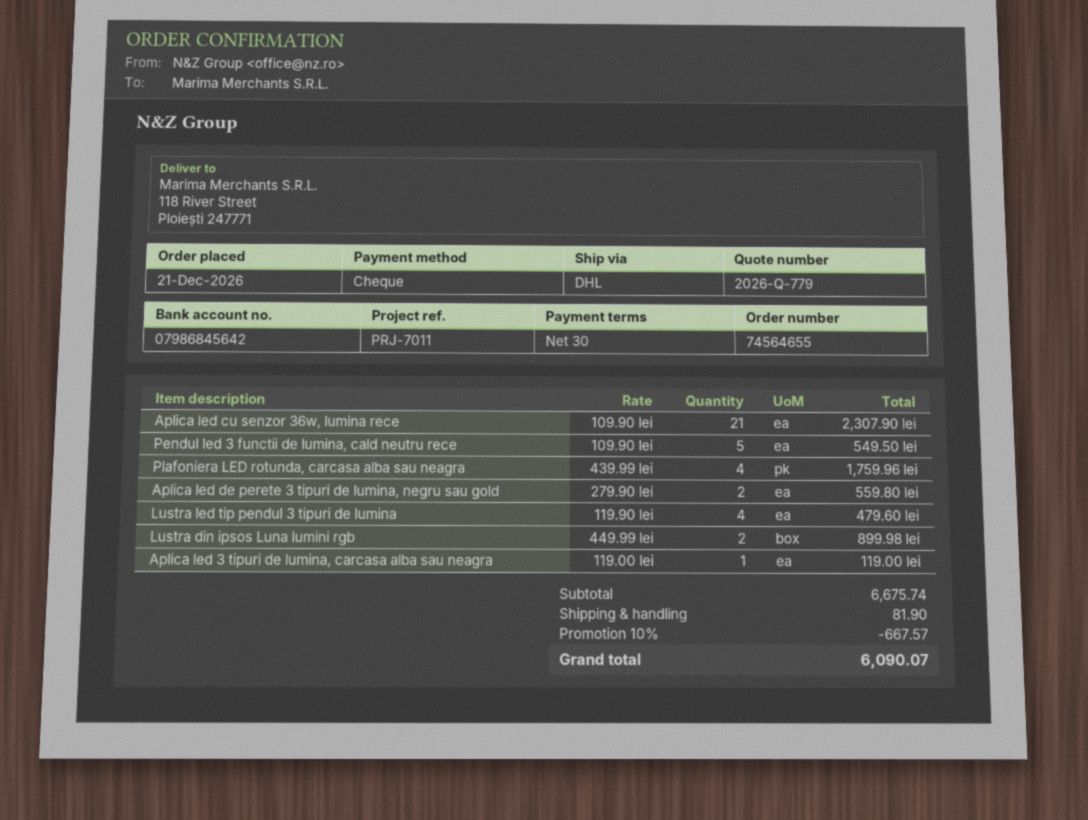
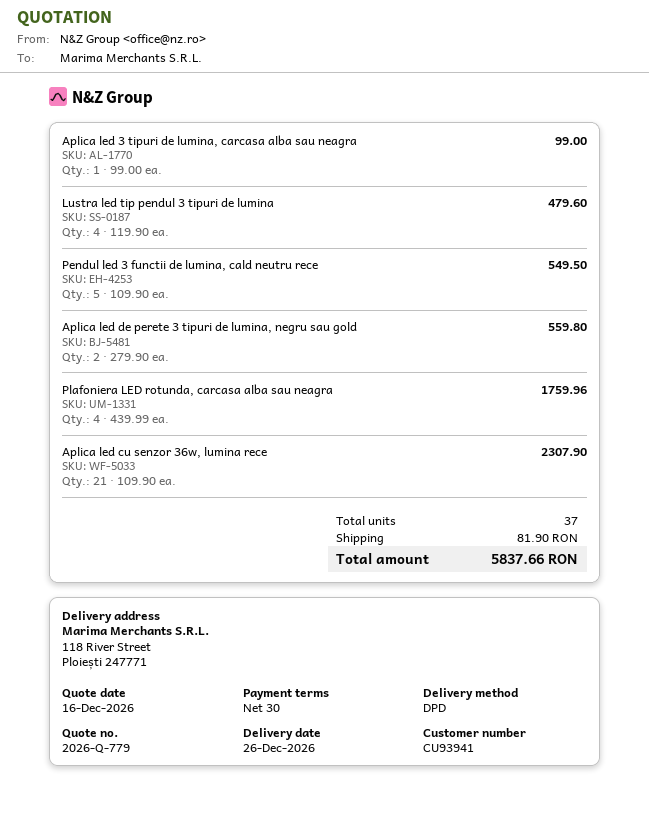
shipping method: DHL -> DPD
Lustra din ipsos Luna lumini rgb: 2 x 449.99 = 899.98 -> none
Aplica led 3 tipuri de lumina, carcasa alba sau neagra: 1 x 119.00 = 119.00 -> 1 x 99.00 = 99.00
discount: 10% = 667.57 -> none
total: 6090.07 -> 5837.66

